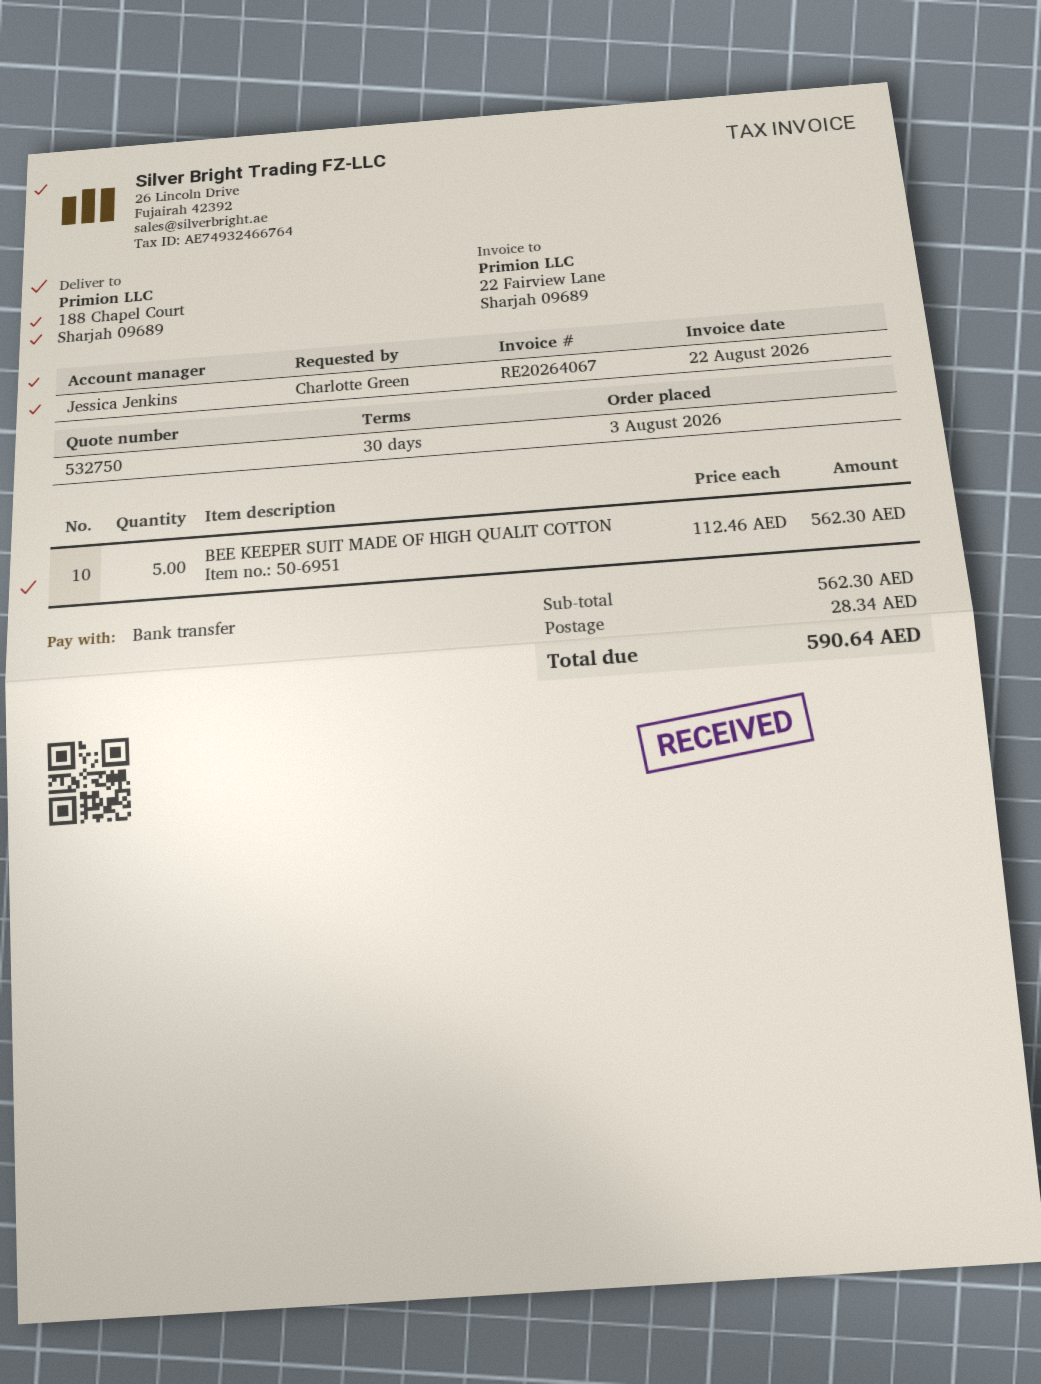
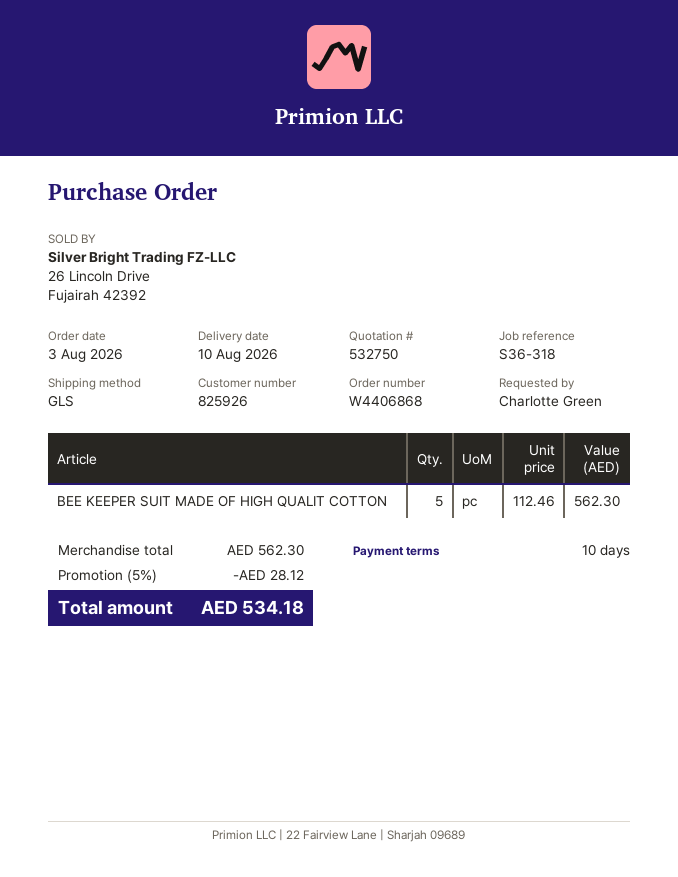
payment terms: 30 days -> 10 days
discount: none -> 5% = 28.12
shipping: 28.34 -> none
total: 590.64 -> 534.18

